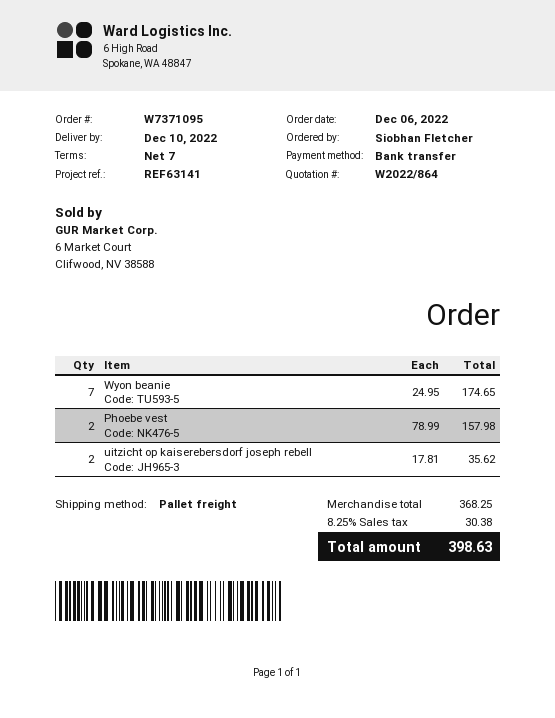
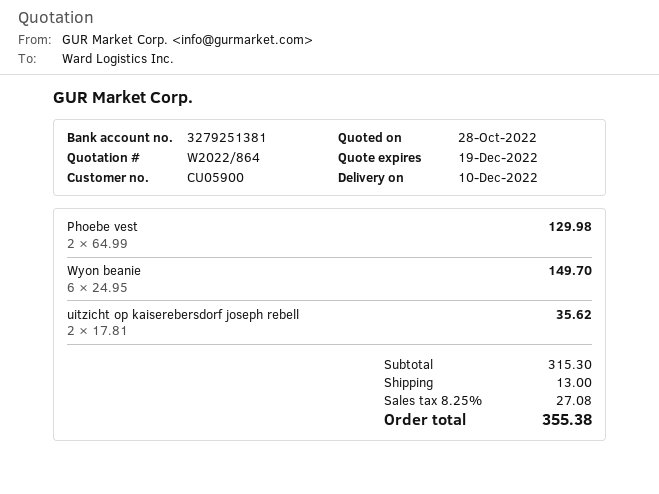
Wyon beanie: 7 x 24.95 = 174.65 -> 6 x 24.95 = 149.70
Phoebe vest: 2 x 78.99 = 157.98 -> 2 x 64.99 = 129.98
subtotal: 368.25 -> 315.30
shipping: none -> 13.00
tax: 8.25% = 30.38 -> 8.25% = 27.08
total: 398.63 -> 355.38

